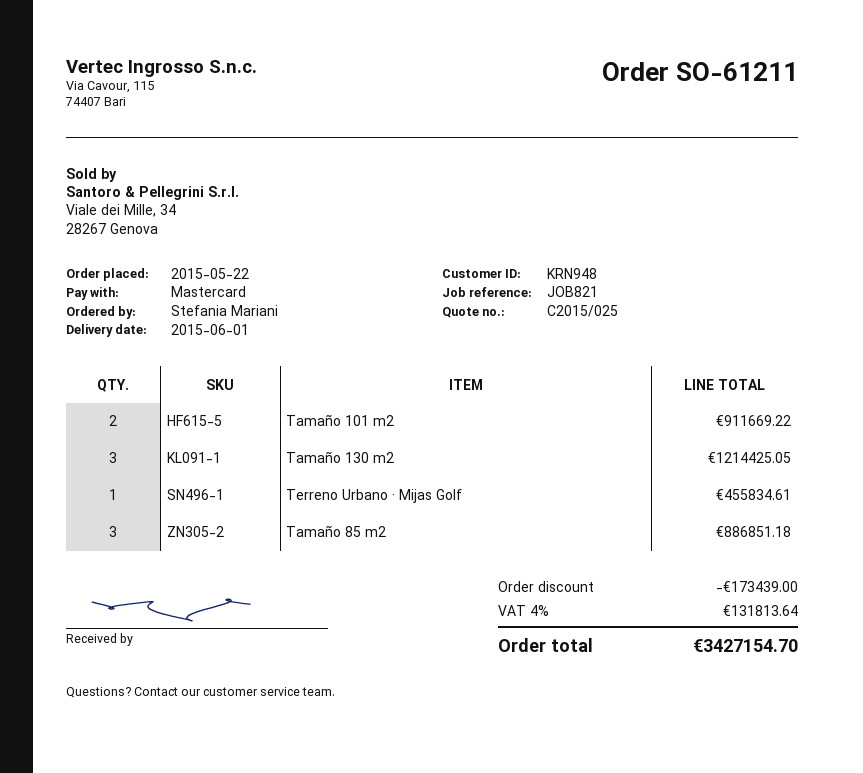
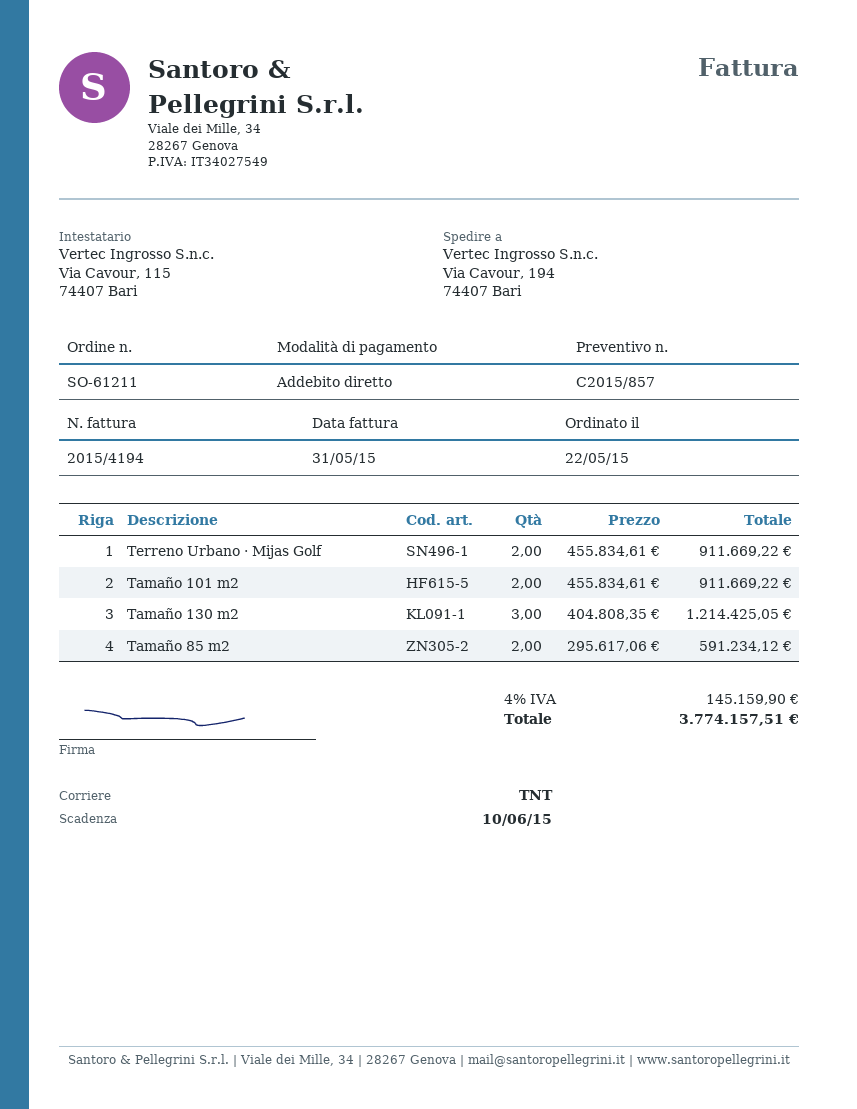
quote number: C2015/025 -> C2015/857
payment method: Mastercard -> direct debit
Terreno Urbano · Mijas Golf: 1 for 455834.61 -> 2 for 911669.22
Tamaño 85 m2: 3 for 886851.18 -> 2 for 591234.12
discount: 173439.00 -> none
tax: 4% = 131813.64 -> 4% = 145159.90
total: 3427154.70 -> 3774157.51

